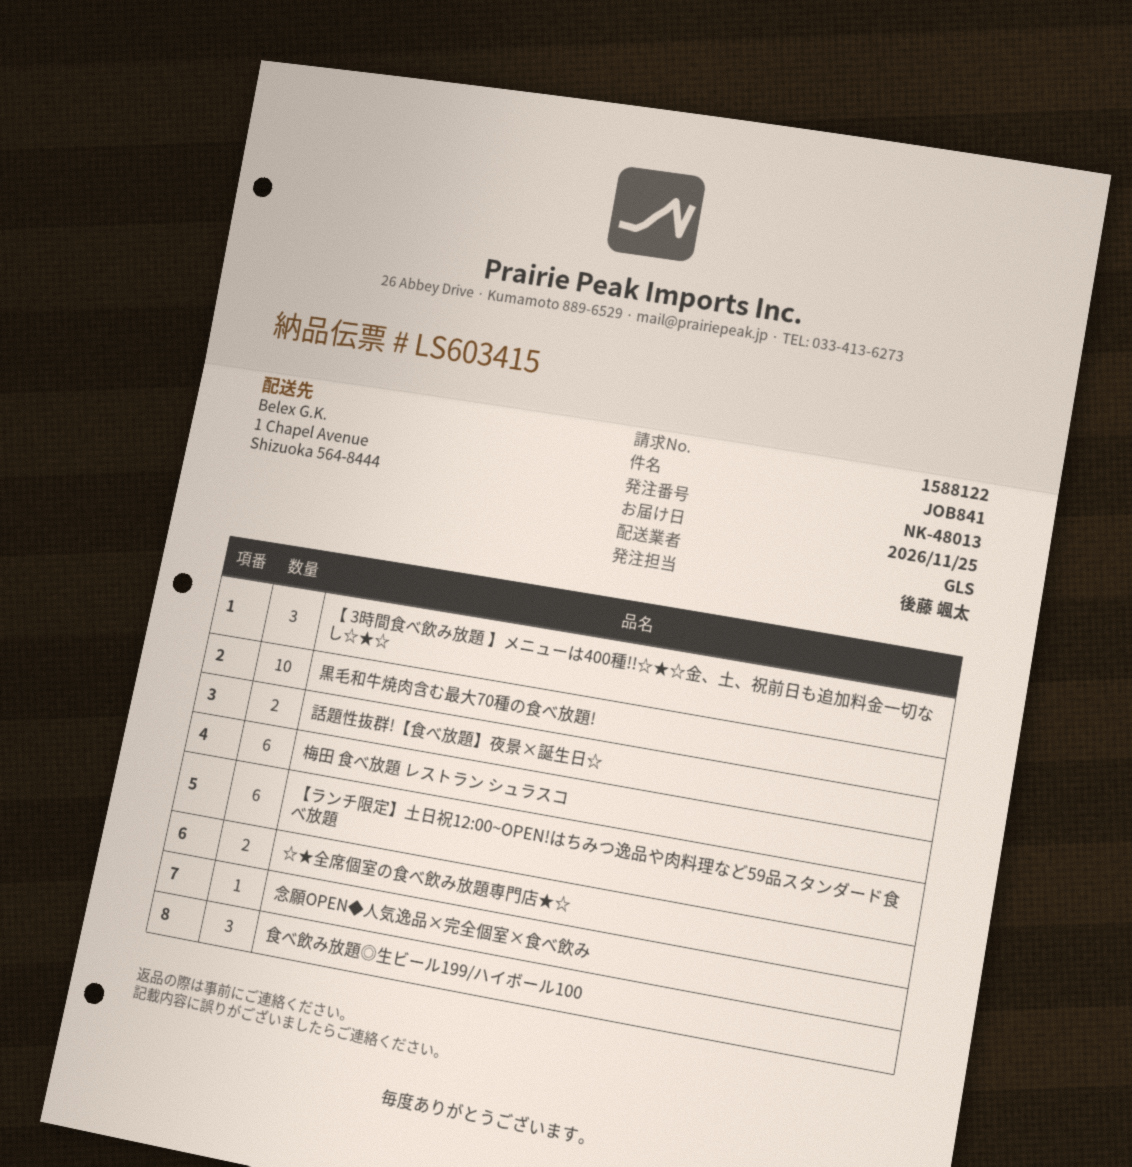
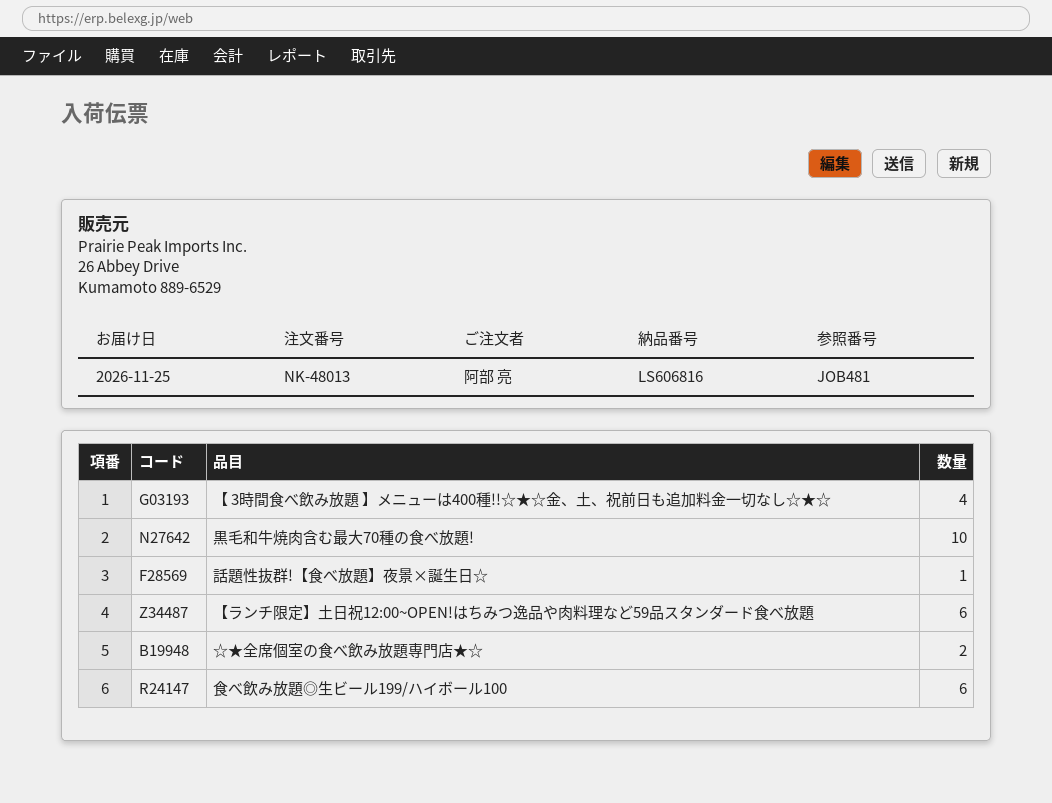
delivery note number: LS603415 -> LS606816
reference: JOB841 -> JOB481
ordered by: 後藤 颯太 -> 阿部 亮
【 3時間食べ飲み放題 】メニューは400種!!☆★☆金、土、祝前日も追加料金一切なし☆★☆: 3 -> 4
話題性抜群!【食べ放題】夜景×誕生日☆: 2 -> 1
梅田 食べ放題 レストラン シュラスコ: 6 -> none
念願OPEN◆人気逸品×完全個室×食べ飲み: 1 -> none
食べ飲み放題◎生ビール199/ハイボール100: 3 -> 6

